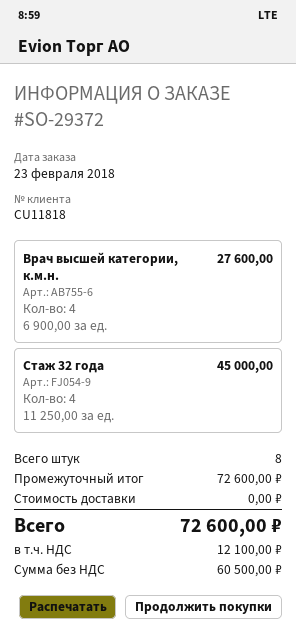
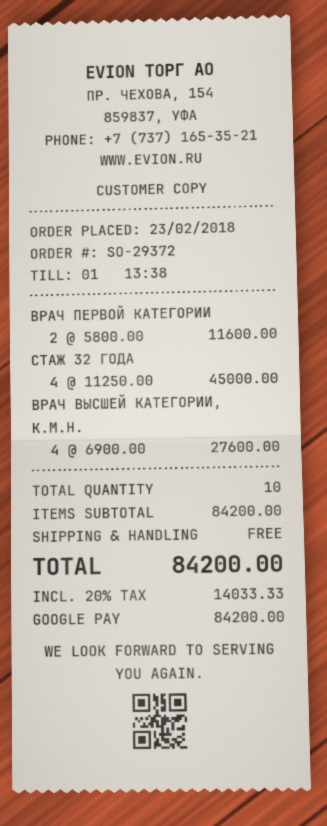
ВРАЧ ПЕРВОЙ КАТЕГОРИИ: none -> 2 x 5800.00 = 11600.00
total quantity: 8 -> 10
subtotal: 72600.00 -> 84200.00
tax: 12100.00 -> 14033.33
total: 72600.00 -> 84200.00

